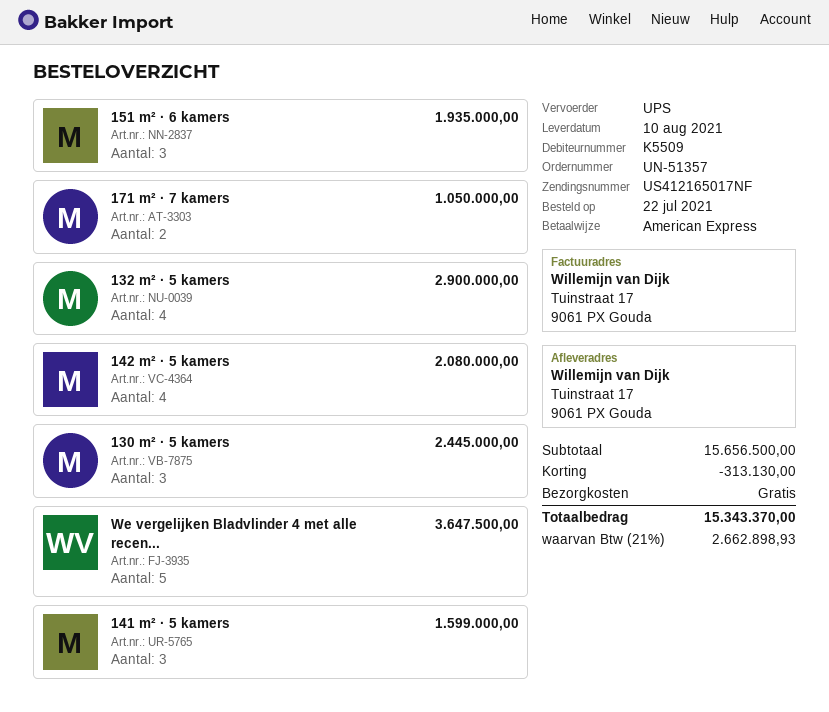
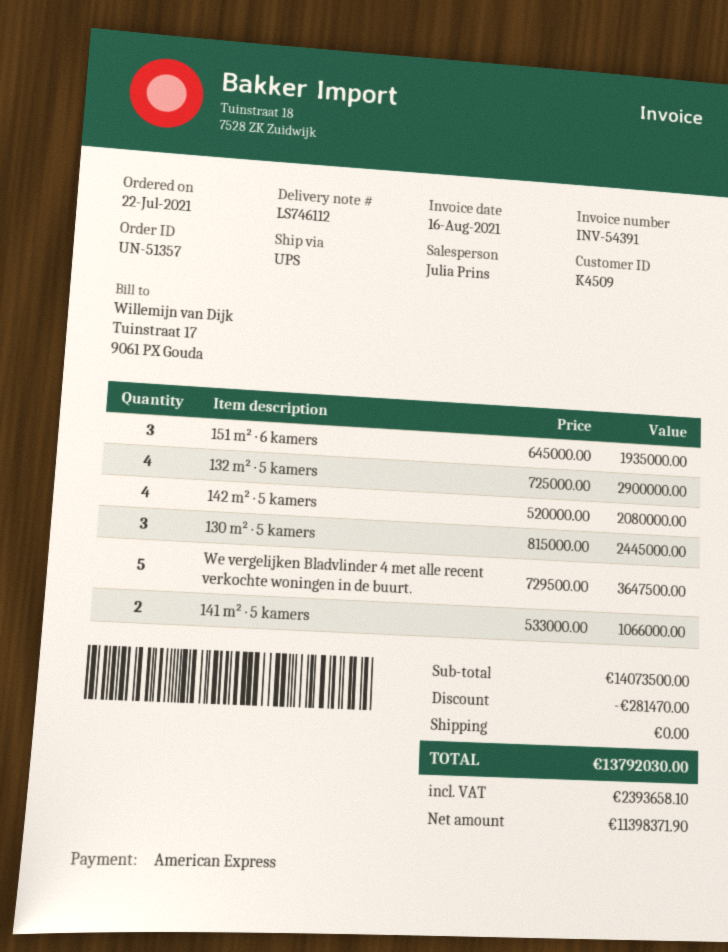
customer number: K5509 -> K4509
171 m² · 7 kamers: 2 for 1050000.00 -> none
141 m² · 5 kamers: 3 for 1599000.00 -> 2 for 1066000.00
subtotal: 15656500.00 -> 14073500.00
discount: 313130.00 -> 281470.00
tax: 2662898.93 -> 2393658.10
total: 15343370.00 -> 13792030.00

